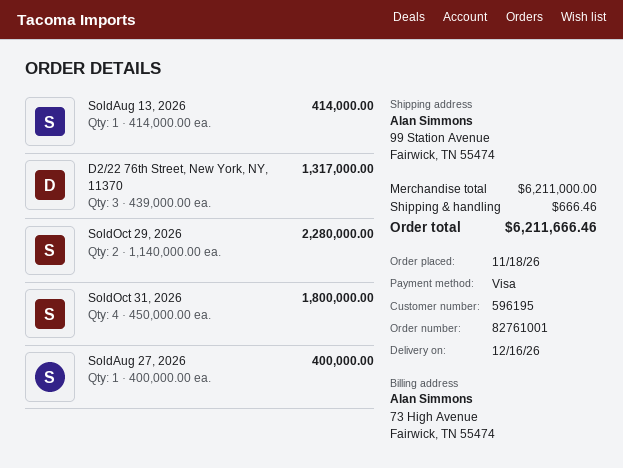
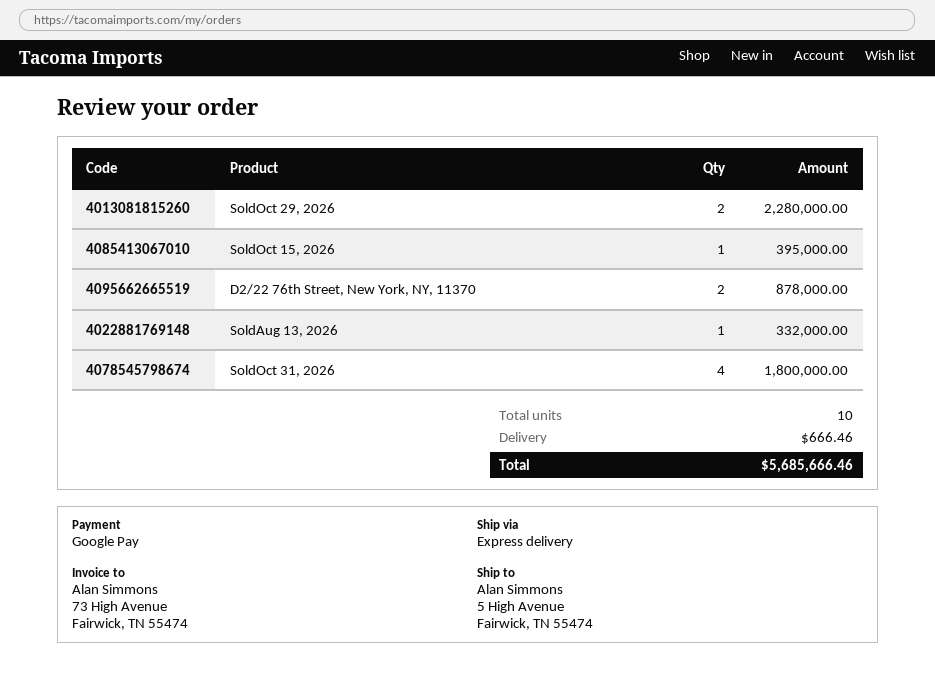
payment method: Visa -> Google Pay
ship to: 99 Station Avenue, Fairwick, TN 55474 -> 5 High Avenue, Fairwick, TN 55474
SoldAug 13, 2026: 1 for 414000.00 -> 1 for 332000.00
D2/22 76th Street, New York, NY, 11370: 3 for 1317000.00 -> 2 for 878000.00
SoldAug 27, 2026: 1 for 400000.00 -> none
SoldOct 15, 2026: none -> 1 for 395000.00
total: 6211666.46 -> 5685666.46

